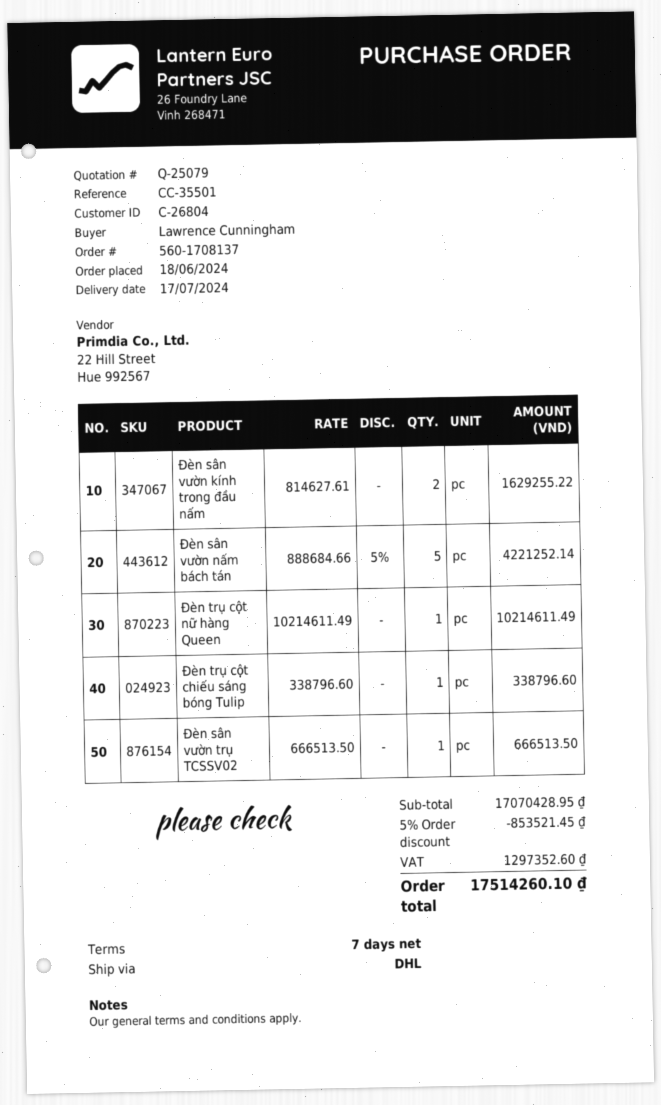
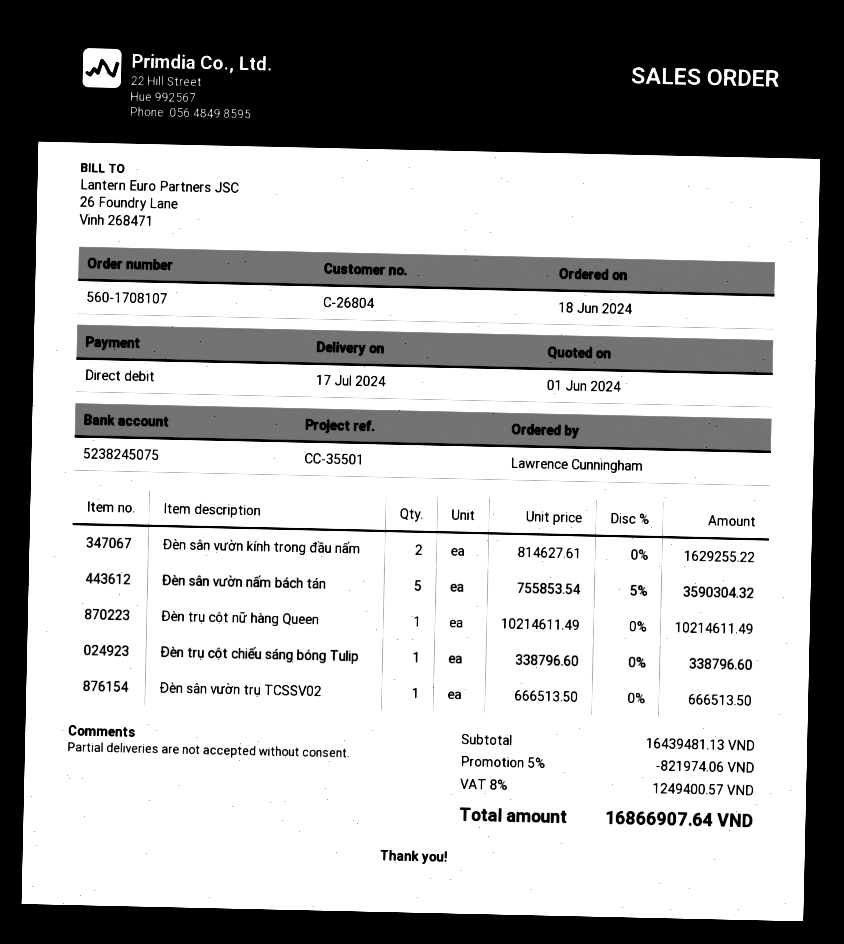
order number: 560-1708137 -> 560-1708107
Đèn sân vườn nấm bách tán: 5 x 888684.66 - 5% = 4221252.14 -> 5 x 755853.54 - 5% = 3590304.32
subtotal: 17070428.95 -> 16439481.13
discount: 5% = 853521.45 -> 5% = 821974.06
tax: 1297352.60 -> 1249400.57
total: 17514260.10 -> 16866907.64

